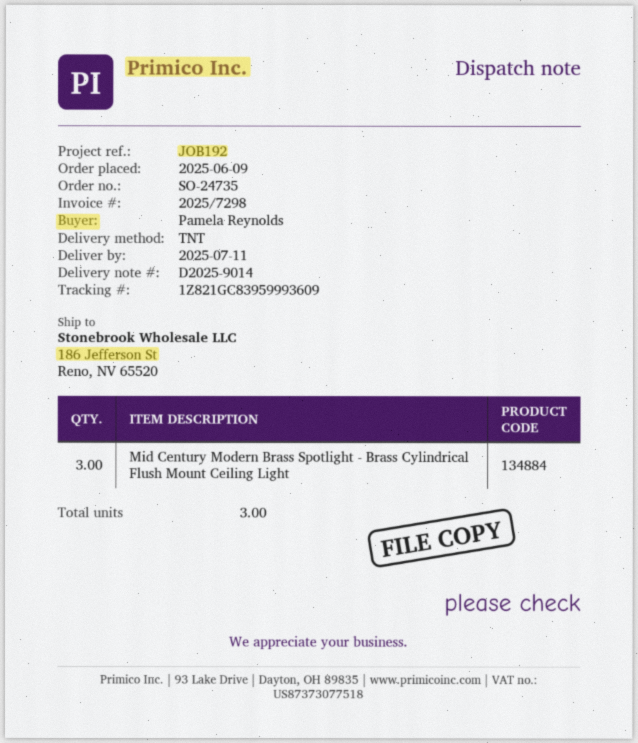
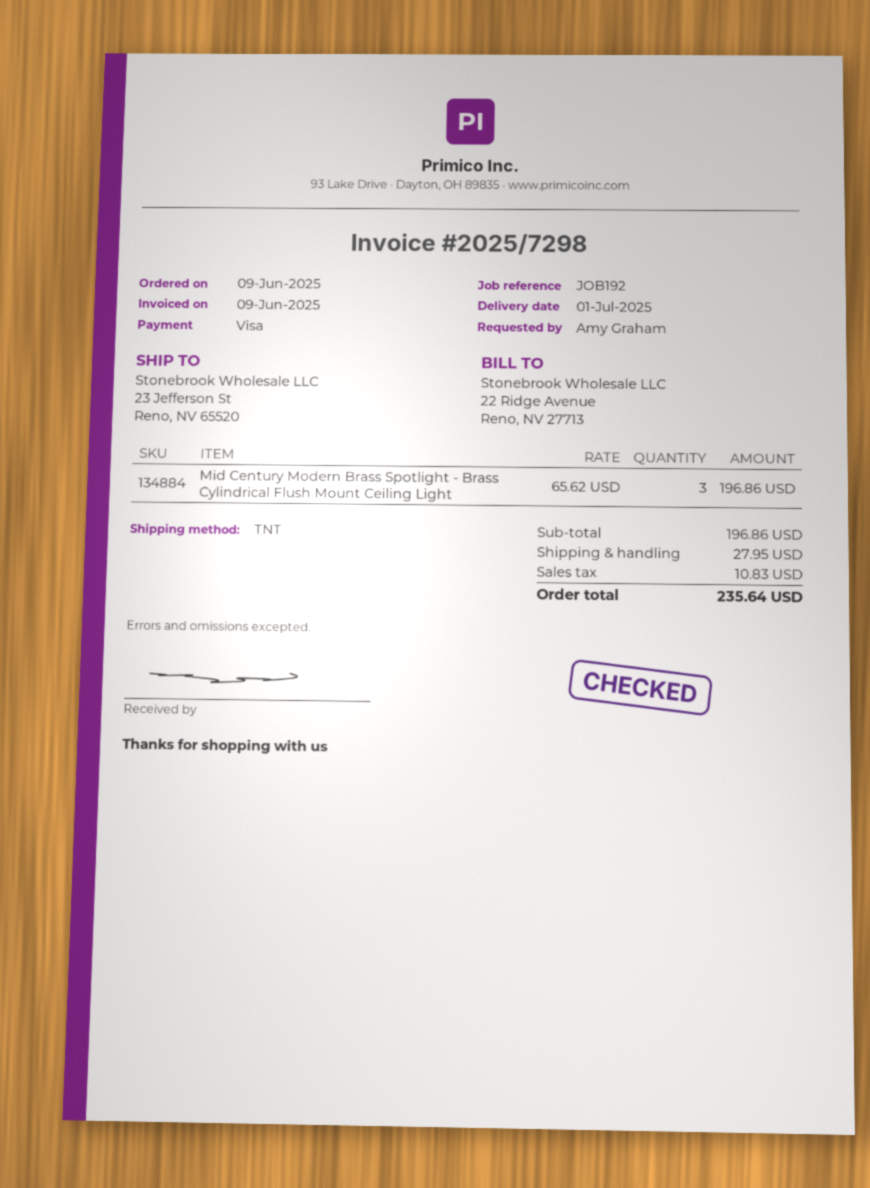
delivery date: 2025-07-11 -> 2025-07-01
ordered by: Pamela Reynolds -> Amy Graham
ship to: 186 Jefferson St, Reno, NV 65520 -> 23 Jefferson St, Reno, NV 65520

